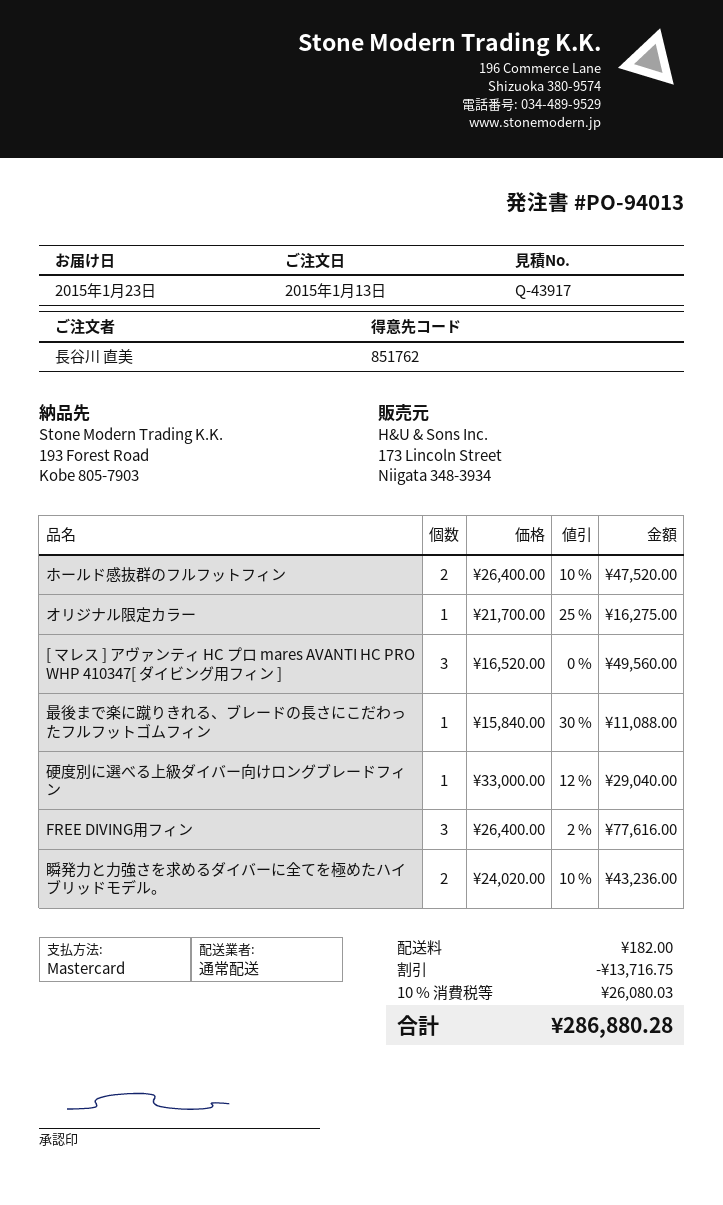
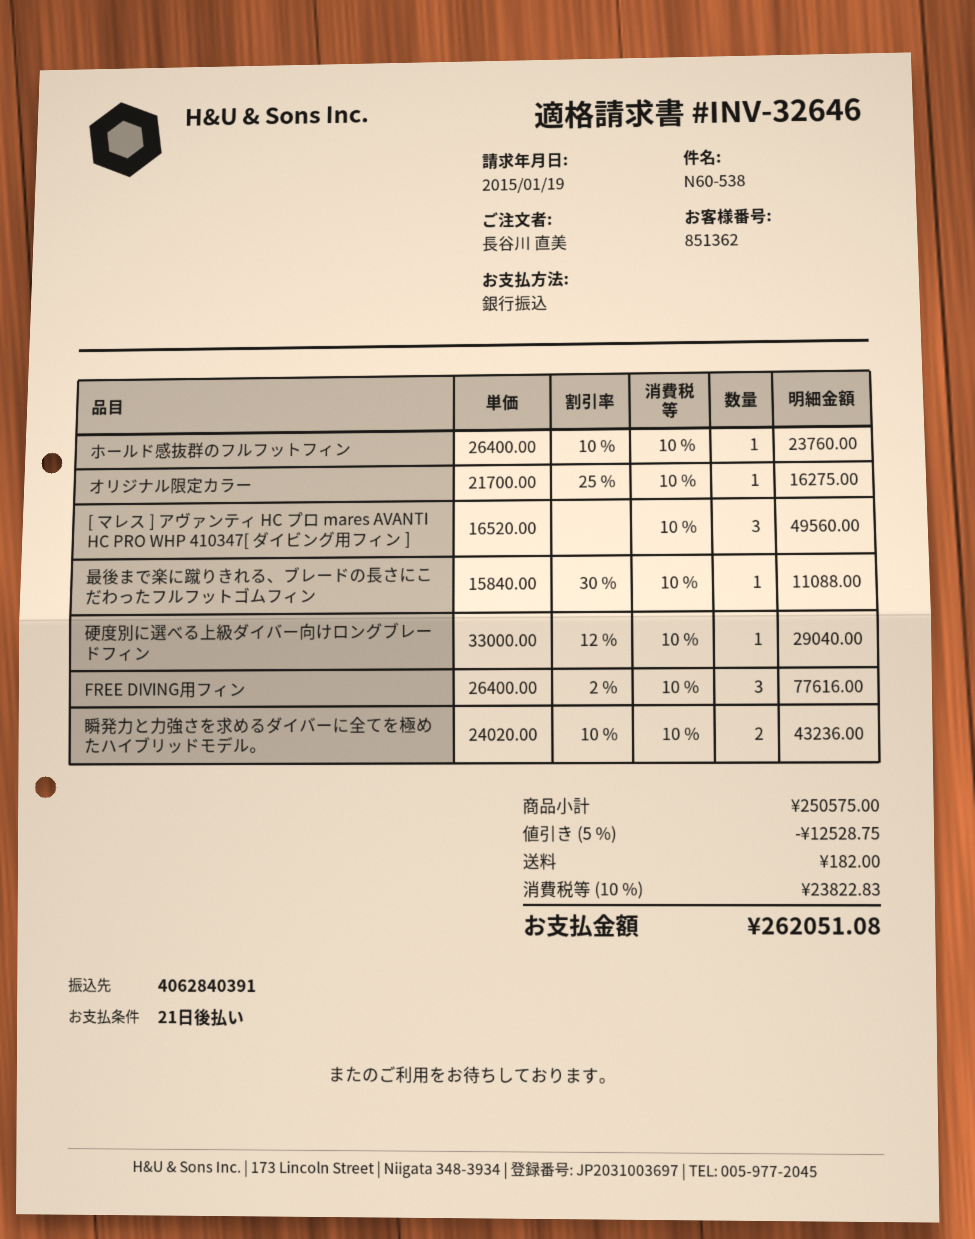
customer number: 851762 -> 851362
payment method: Mastercard -> bank transfer
ホールド感抜群のフルフットフィン: 2 x 26400.00 - 10% = 47520.00 -> 1 x 26400.00 - 10% = 23760.00
discount: 13716.75 -> 12528.75
tax: 10% = 26080.03 -> 10% = 23822.83
total: 286880.28 -> 262051.08

